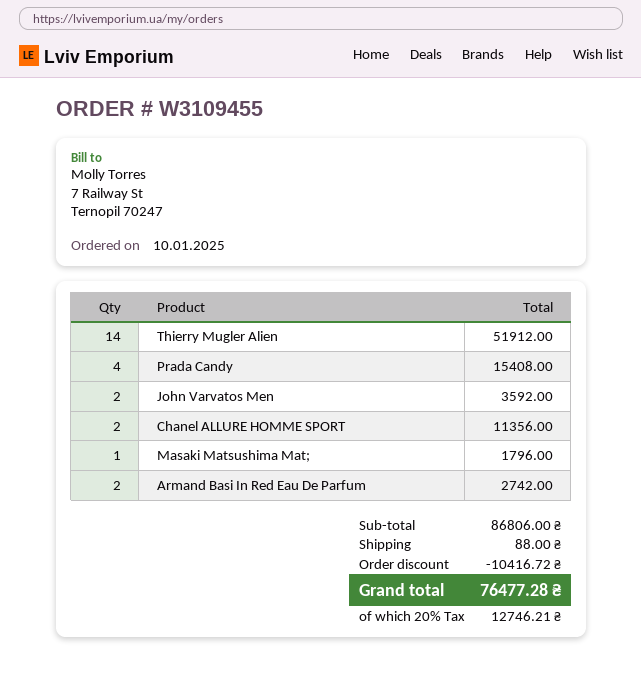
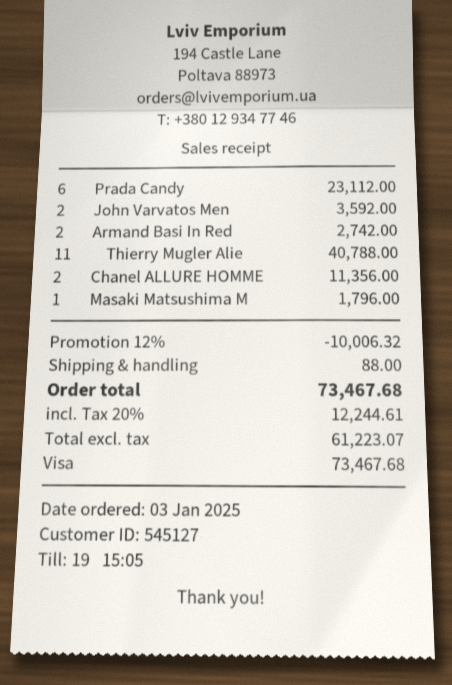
order date: 2025-01-10 -> 2025-01-03
Thierry Mugler Alien: 14 for 51912.00 -> 11 for 40788.00
Prada Candy: 4 for 15408.00 -> 6 for 23112.00
discount: 10416.72 -> 10006.32
tax: 20% = 12746.21 -> 20% = 12244.61
total: 76477.28 -> 73467.68

